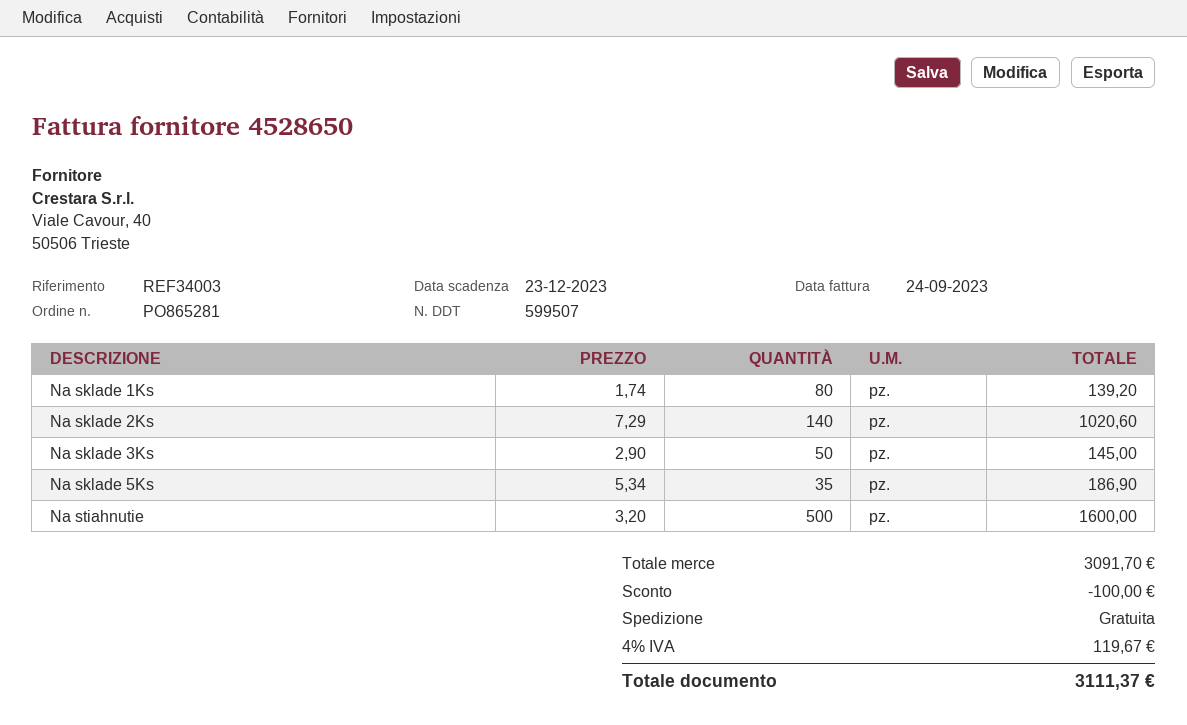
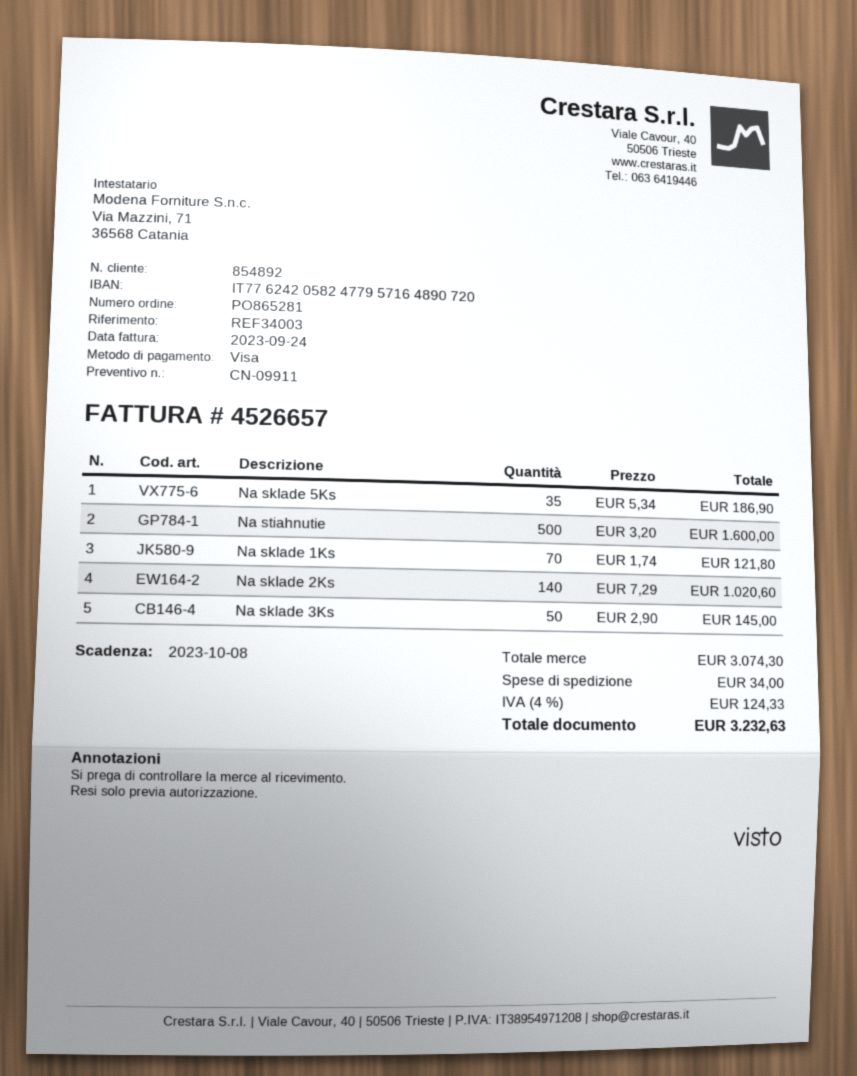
invoice number: 4528650 -> 4526657
due date: 2023-12-23 -> 2023-10-08
Na sklade 1Ks: 80 x 1.74 = 139.20 -> 70 x 1.74 = 121.80
subtotal: 3091.70 -> 3074.30
discount: 100.00 -> none
shipping: 0.00 -> 34.00
tax: 4% = 119.67 -> 4% = 124.33
total: 3111.37 -> 3232.63

